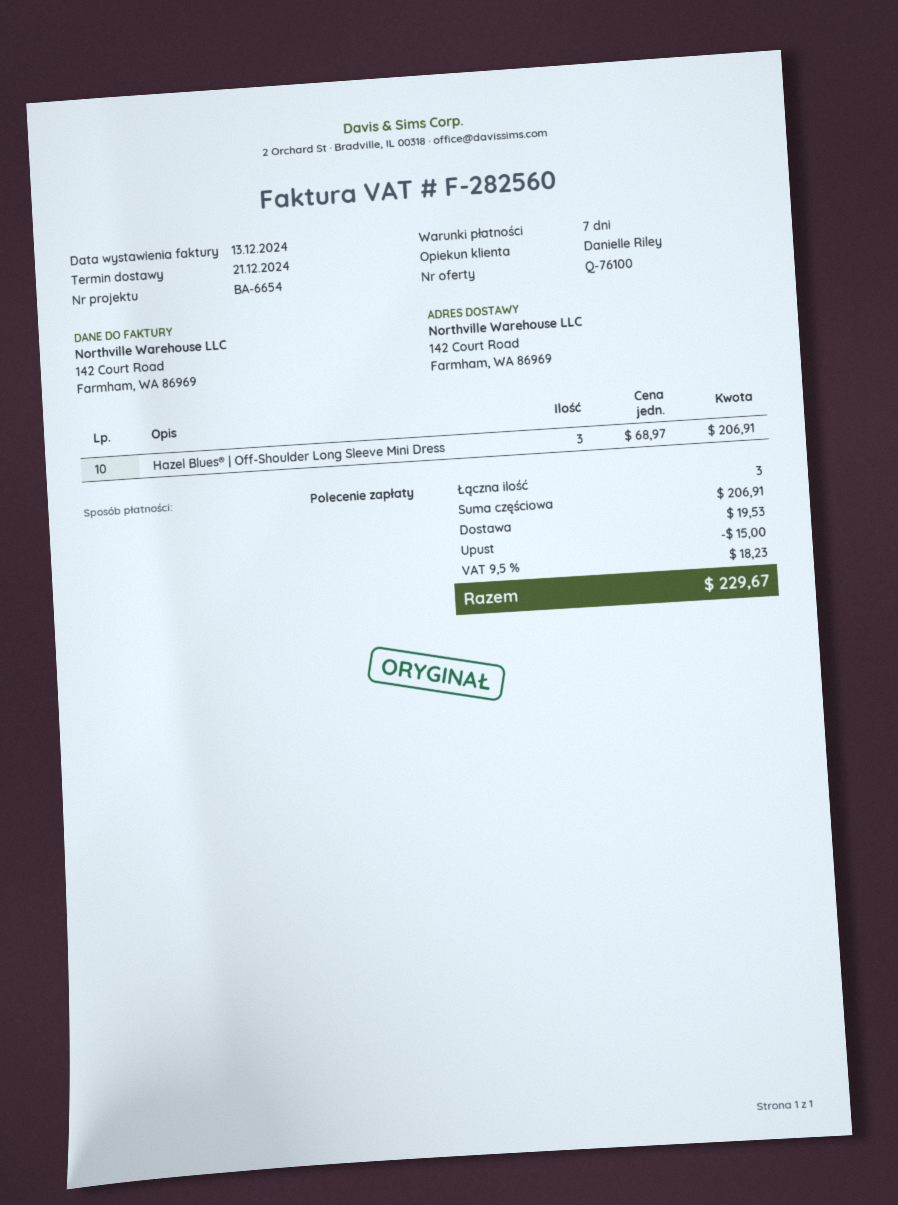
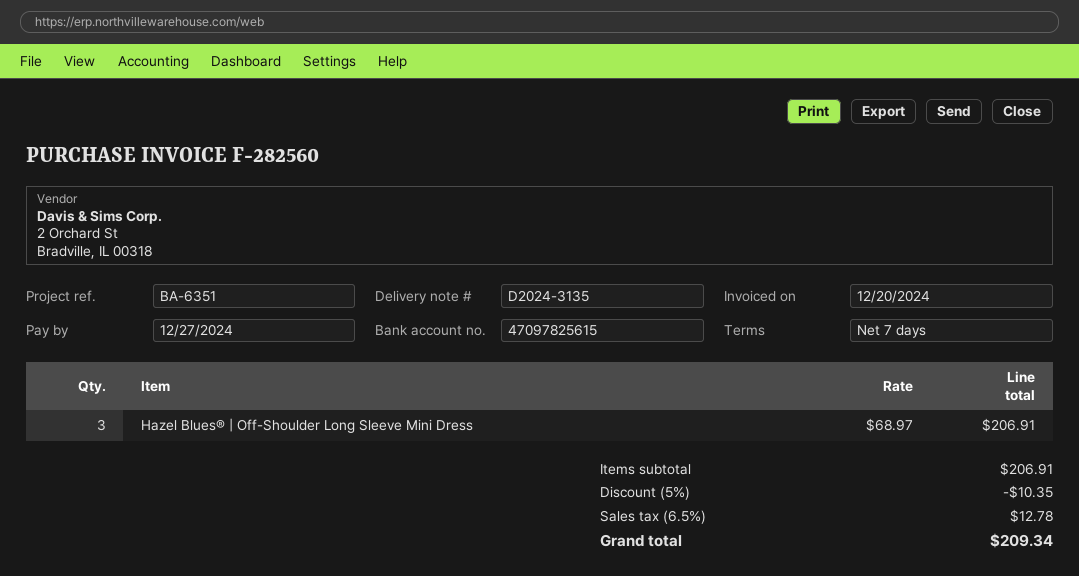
invoice date: 2024-12-13 -> 2024-12-20
reference: BA-6654 -> BA-6351
discount: 15.00 -> 10.35
shipping: 19.53 -> none
tax: 9.5% = 18.23 -> 6.5% = 12.78
total: 229.67 -> 209.34

